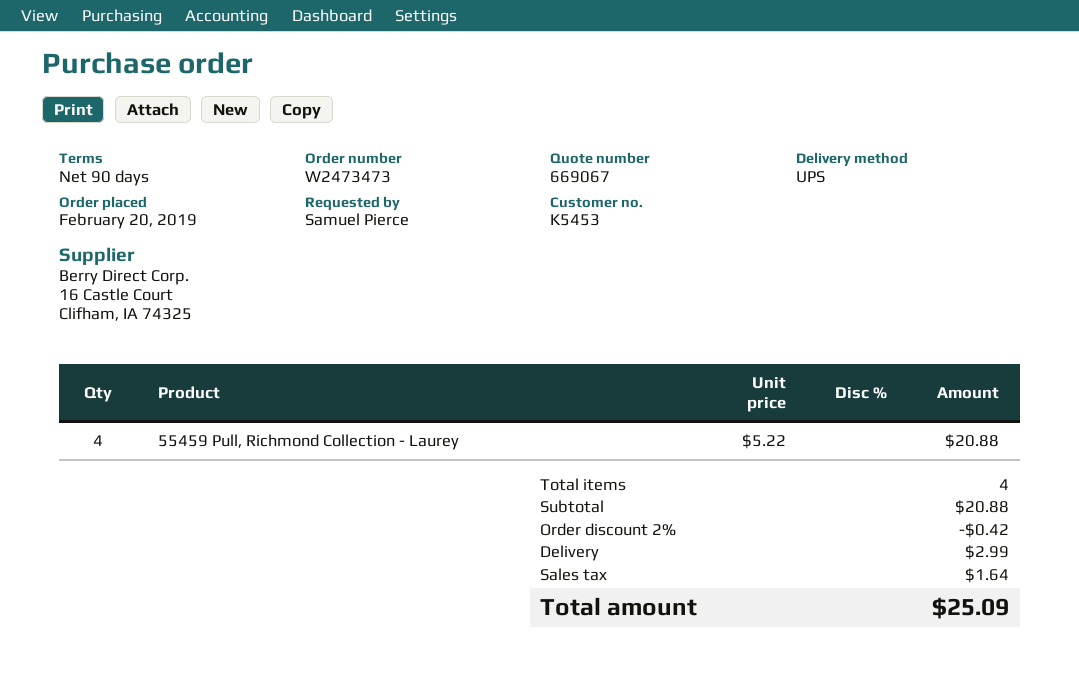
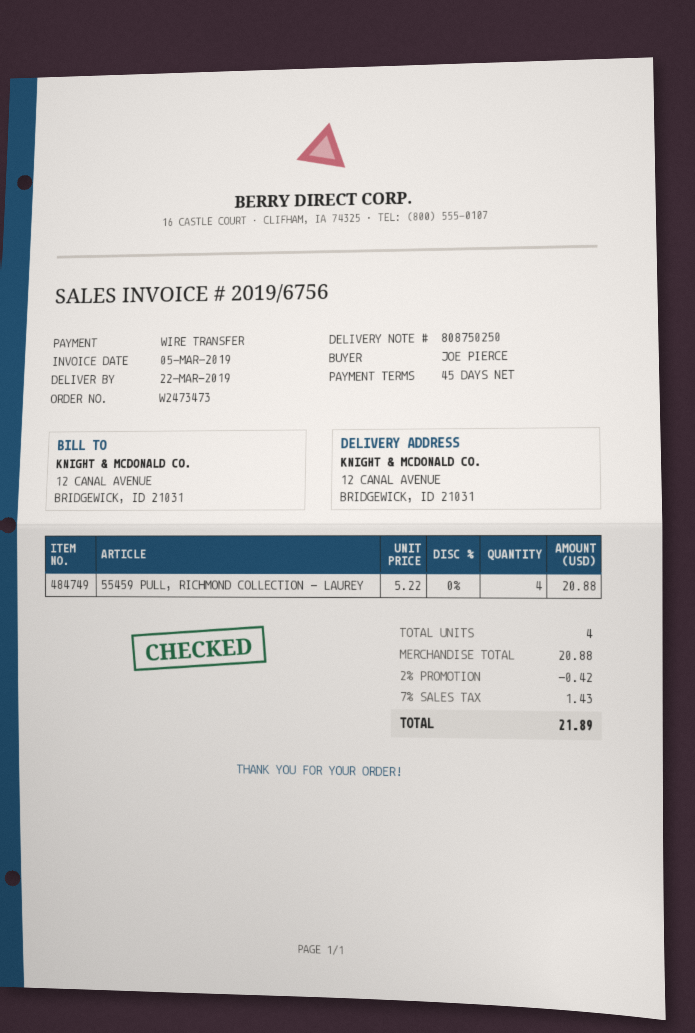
payment terms: 90 days -> 45 days
ordered by: Samuel Pierce -> JOE PIERCE
shipping: 2.99 -> none
tax: 1.64 -> 1.43
total: 25.09 -> 21.89

